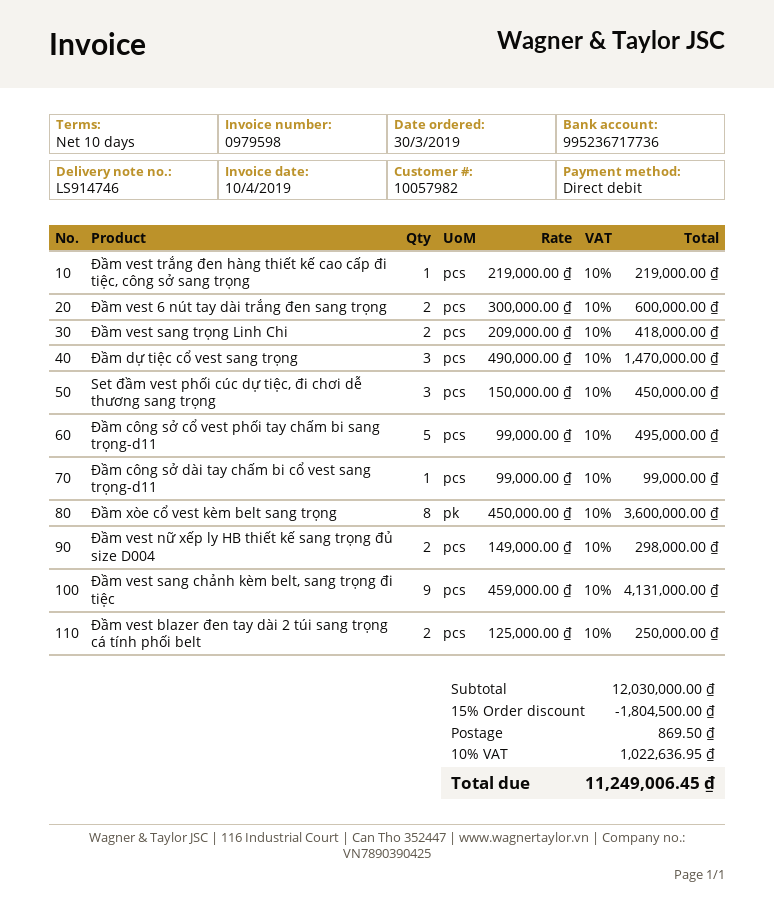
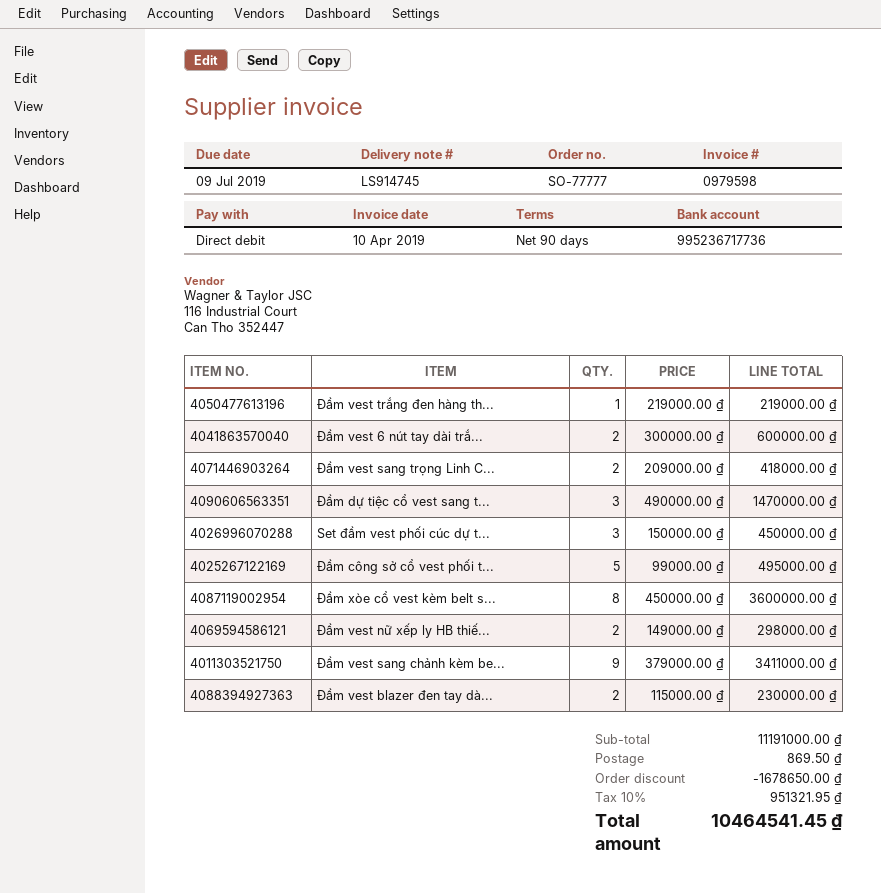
delivery note number: LS914746 -> LS914745
payment terms: 10 days -> 90 days
Đầm công sở dài tay chấm bi cổ vest sang trọng-d11: 1 x 99000.00 = 99000.00 -> none
Đầm vest sang chảnh kèm belt, sang trọng đi tiệc: 9 x 459000.00 = 4131000.00 -> 9 x 379000.00 = 3411000.00
Đầm vest blazer đen tay dài 2 túi sang trọng cá tính phối belt: 2 x 125000.00 = 250000.00 -> 2 x 115000.00 = 230000.00
subtotal: 12030000.00 -> 11191000.00
discount: 1804500.00 -> 1678650.00
tax: 10% = 1022636.95 -> 10% = 951321.95
total: 11249006.45 -> 10464541.45

